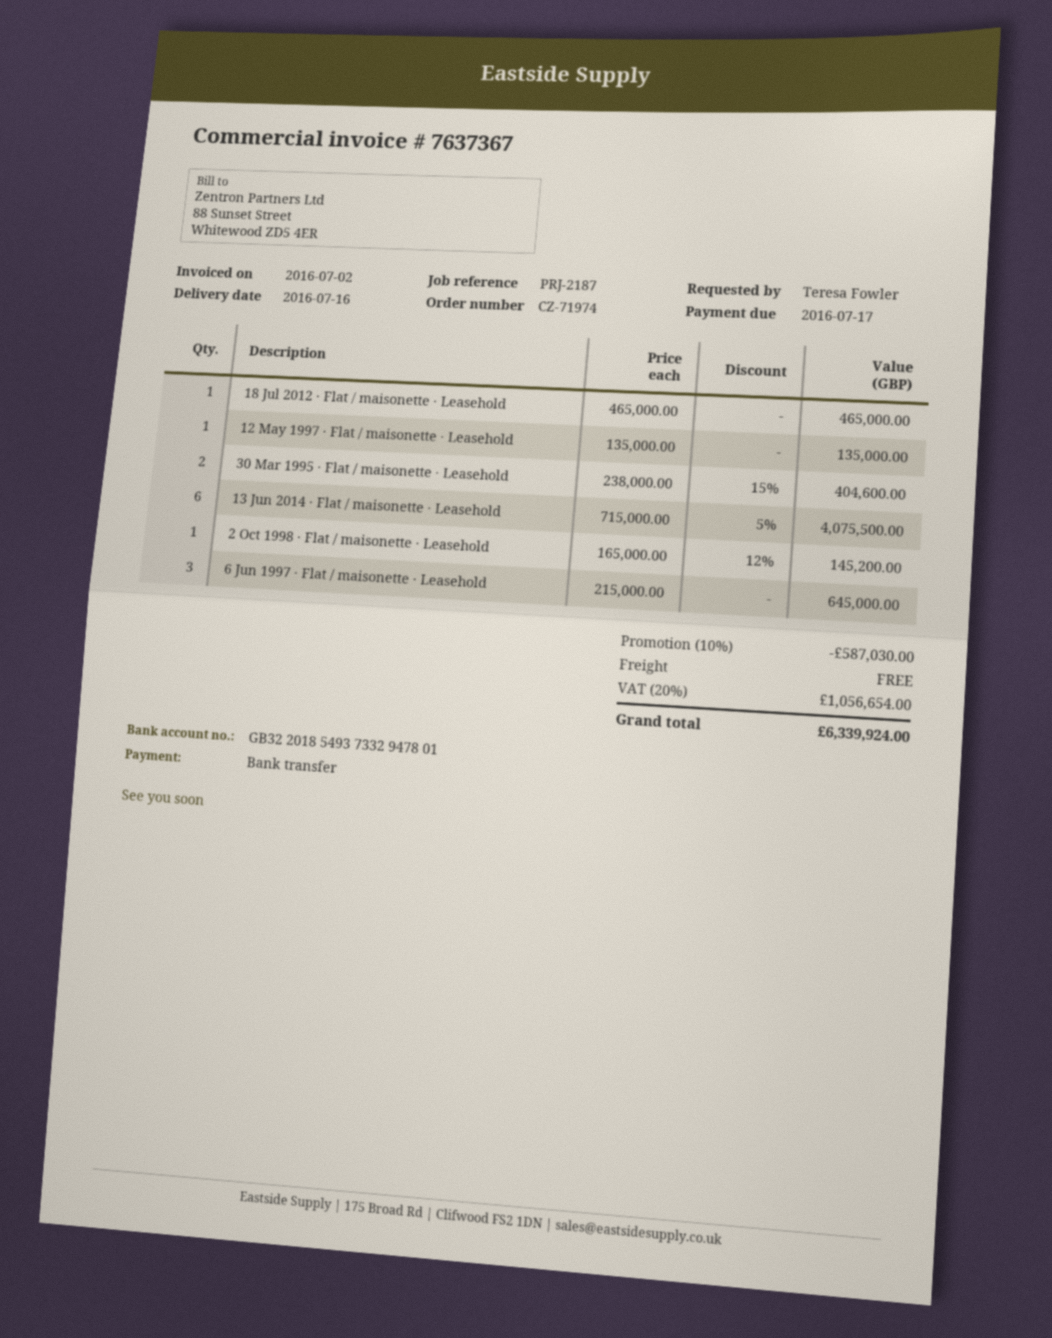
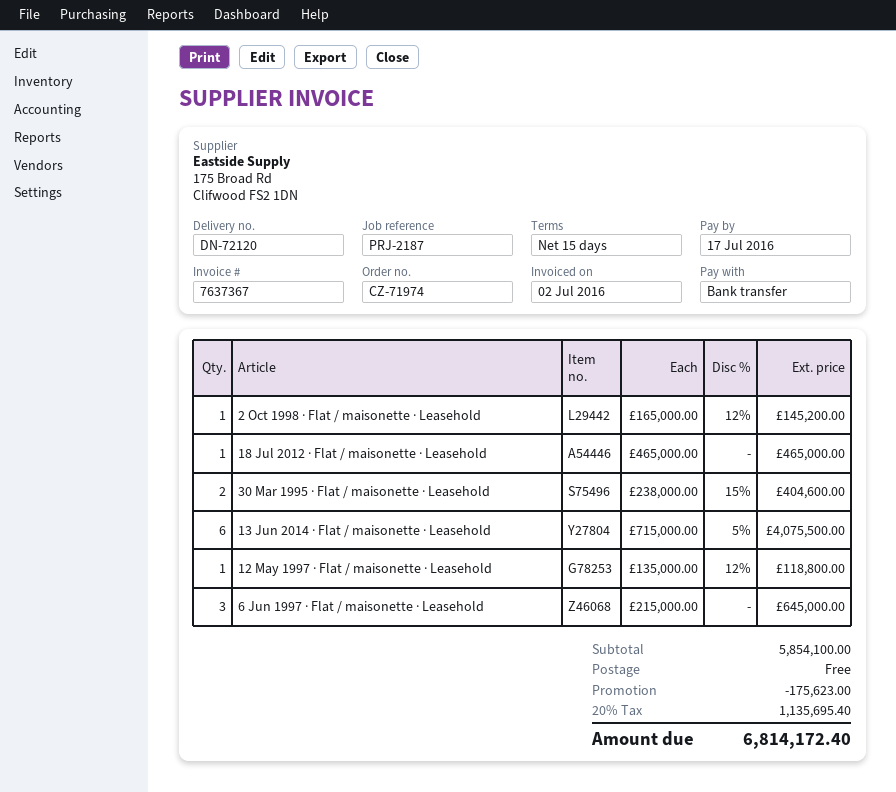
12 May 1997 · Flat / maisonette · Leasehold: 1 x 135000.00 = 135000.00 -> 1 x 135000.00 - 12% = 118800.00
discount: 587030.00 -> 175623.00
tax: 20% = 1056654.00 -> 20% = 1135695.40
total: 6339924.00 -> 6814172.40

